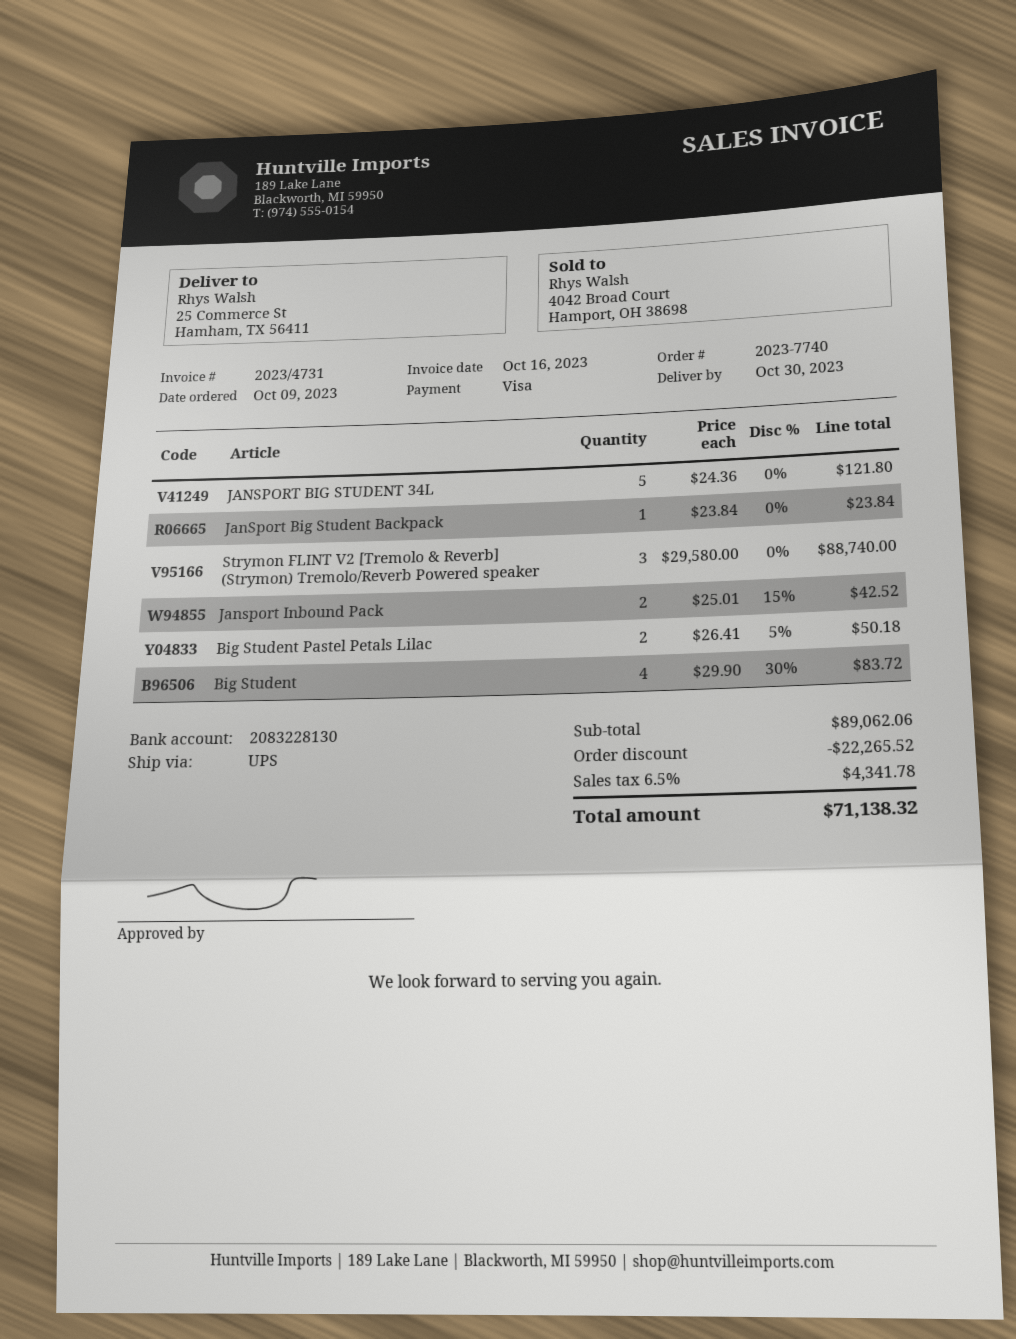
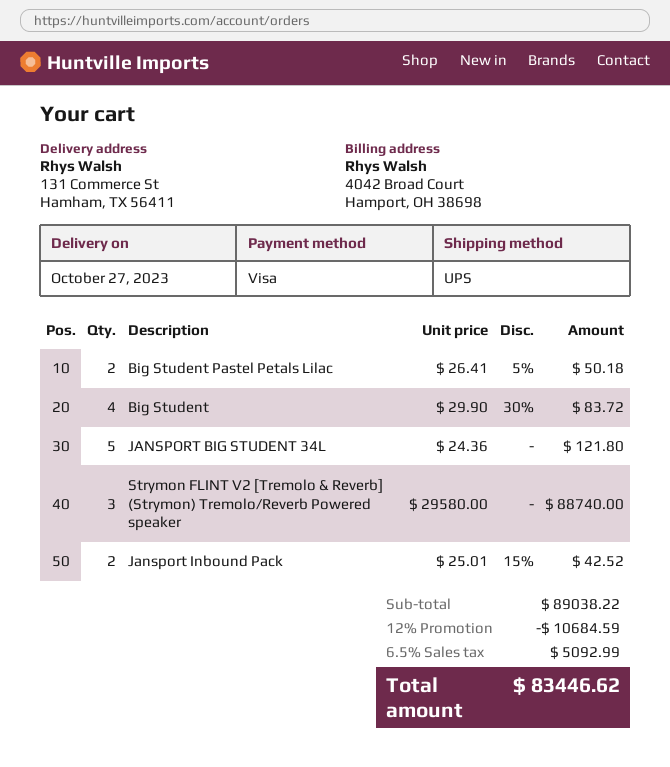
delivery date: 2023-10-30 -> 2023-10-27
ship to: 25 Commerce St, Hamham, TX 56411 -> 131 Commerce St, Hamham, TX 56411
JanSport Big Student Backpack: 1 x 23.84 = 23.84 -> none
subtotal: 89062.06 -> 89038.22
discount: 22265.52 -> 10684.59
tax: 6.5% = 4341.78 -> 6.5% = 5092.99
total: 71138.32 -> 83446.62

